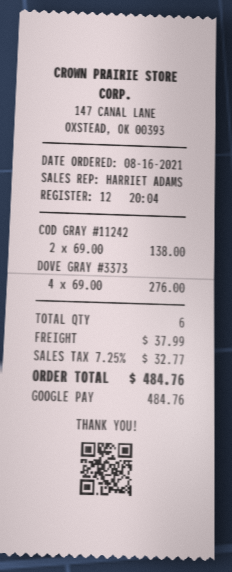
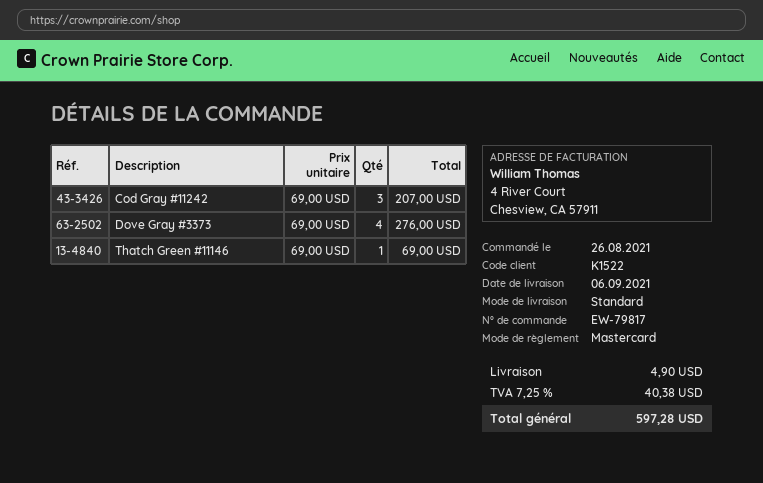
order date: 2021-08-16 -> 2021-08-26
payment method: Google Pay -> Mastercard
COD GRAY #11242: 2 x 69.00 = 138.00 -> 3 x 69.00 = 207.00
Thatch Green #11146: none -> 1 x 69.00 = 69.00
shipping: 37.99 -> 4.90
tax: 7.25% = 32.77 -> 7.25% = 40.38
total: 484.76 -> 597.28

